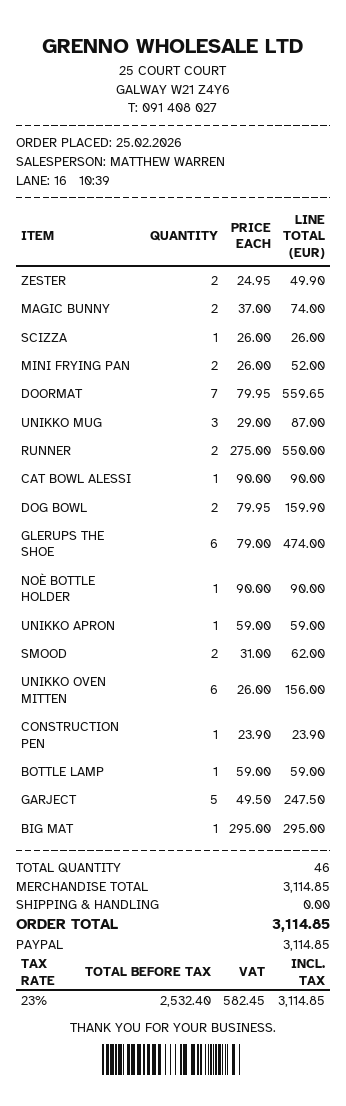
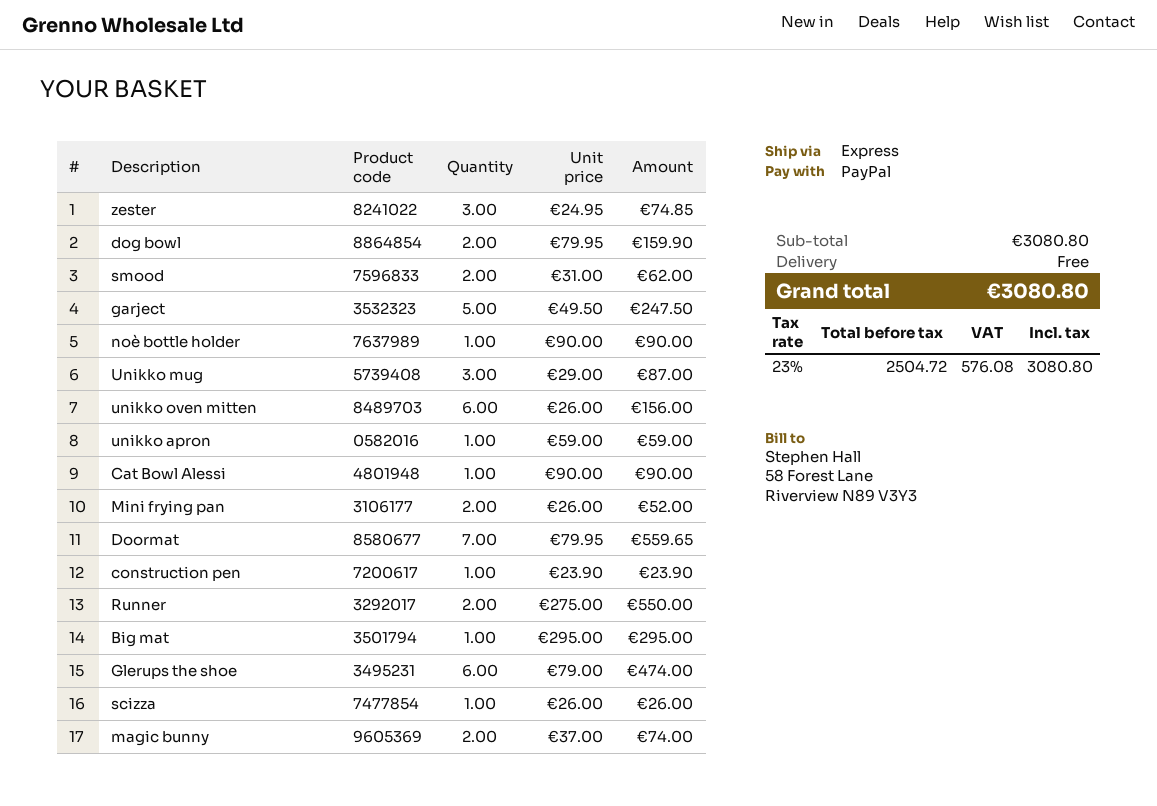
ZESTER: 2 x 24.95 = 49.90 -> 3 x 24.95 = 74.85
BOTTLE LAMP: 1 x 59.00 = 59.00 -> none
subtotal: 3114.85 -> 3080.80
net: 2532.40 -> 2504.72
tax: 23% = 582.45 -> 23% = 576.08
total: 3114.85 -> 3080.80

